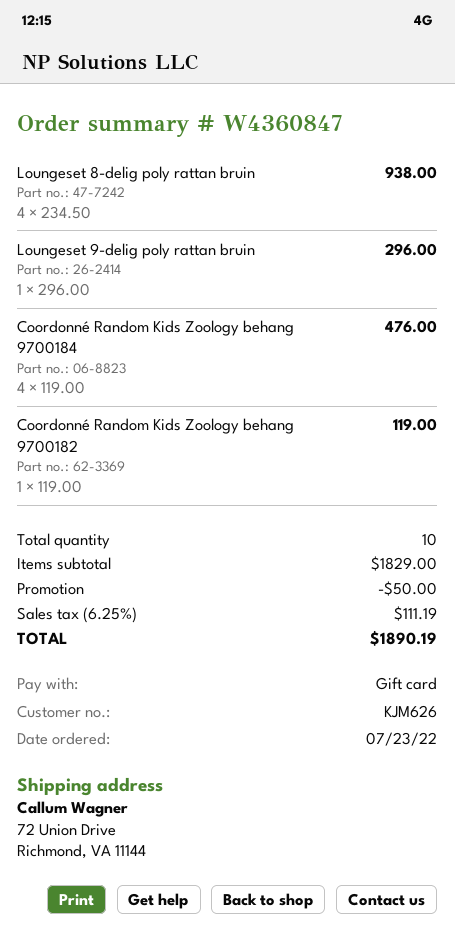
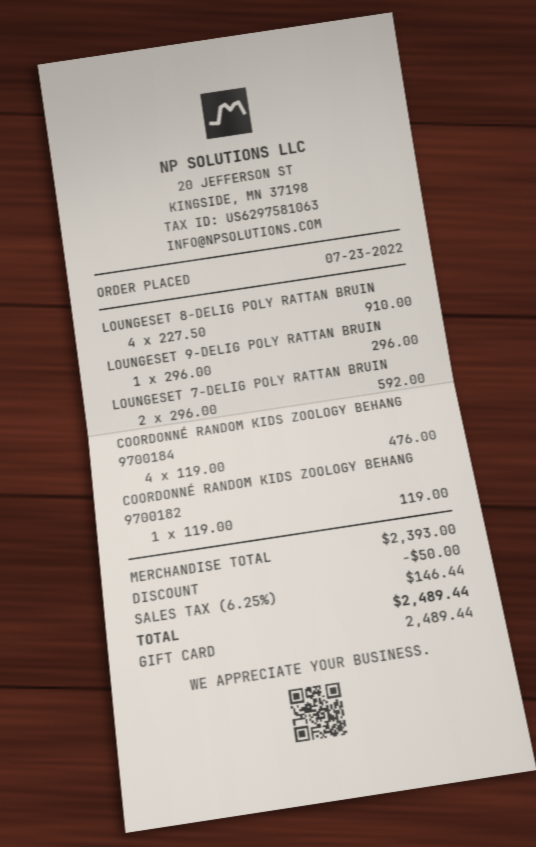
Loungeset 8-delig poly rattan bruin: 4 x 234.50 = 938.00 -> 4 x 227.50 = 910.00
LOUNGESET 7-DELIG POLY RATTAN BRUIN: none -> 2 x 296.00 = 592.00
subtotal: 1829.00 -> 2393.00
tax: 6.25% = 111.19 -> 6.25% = 146.44
total: 1890.19 -> 2489.44

